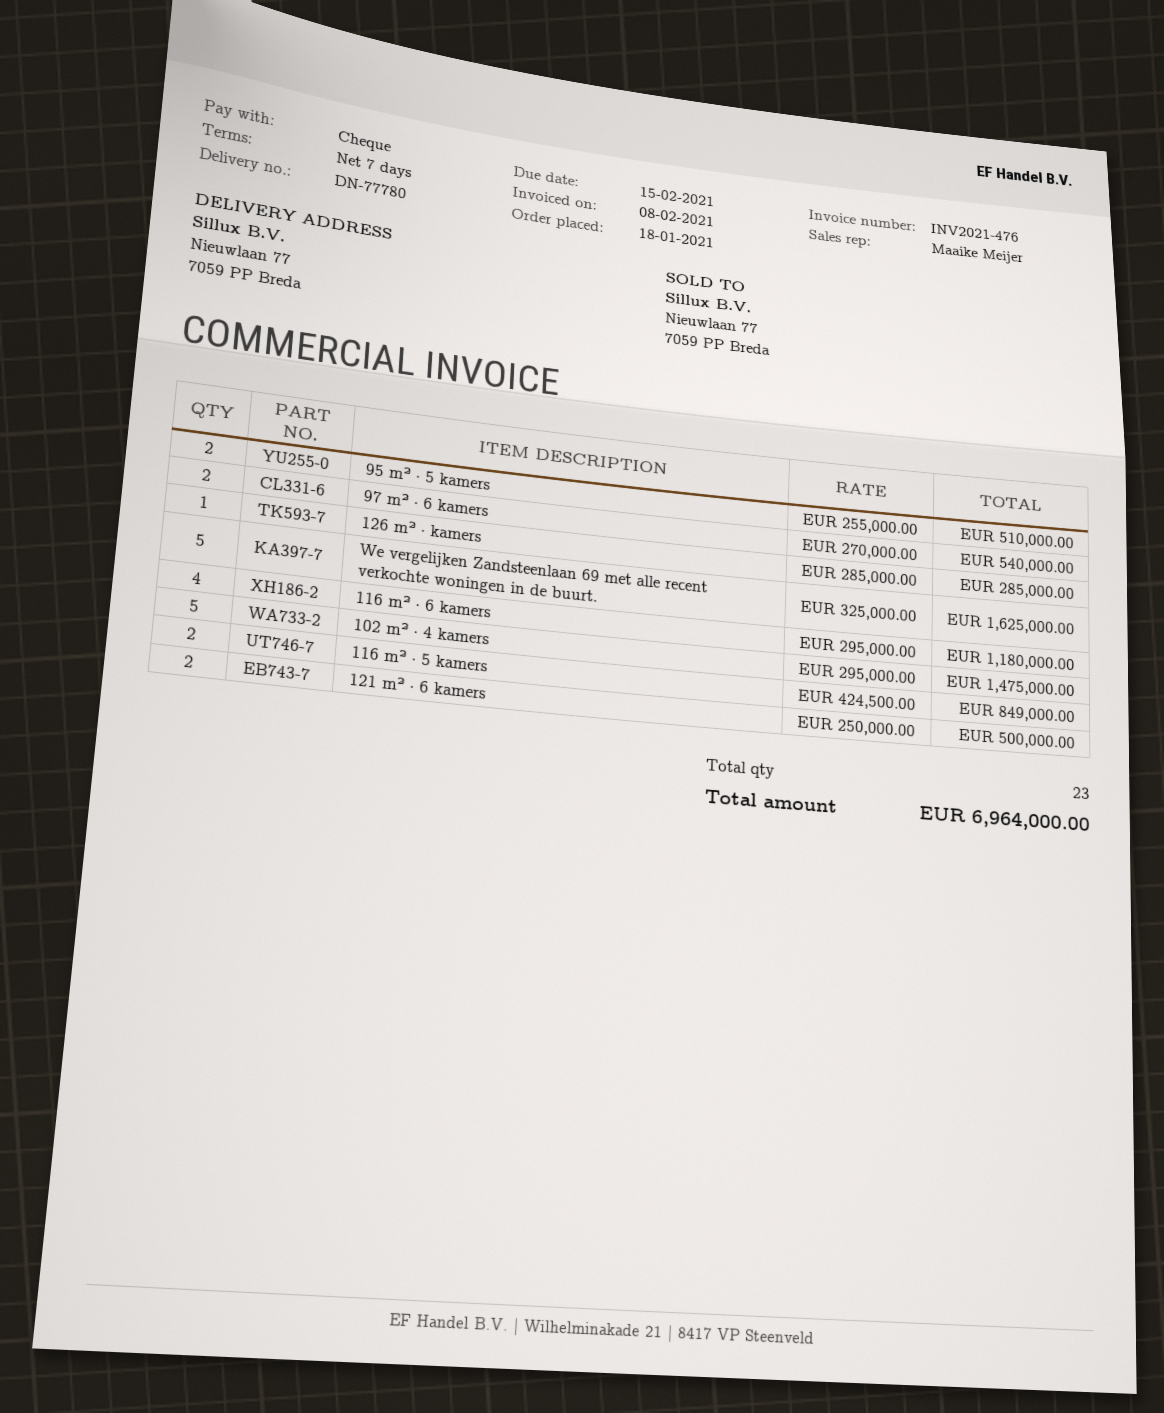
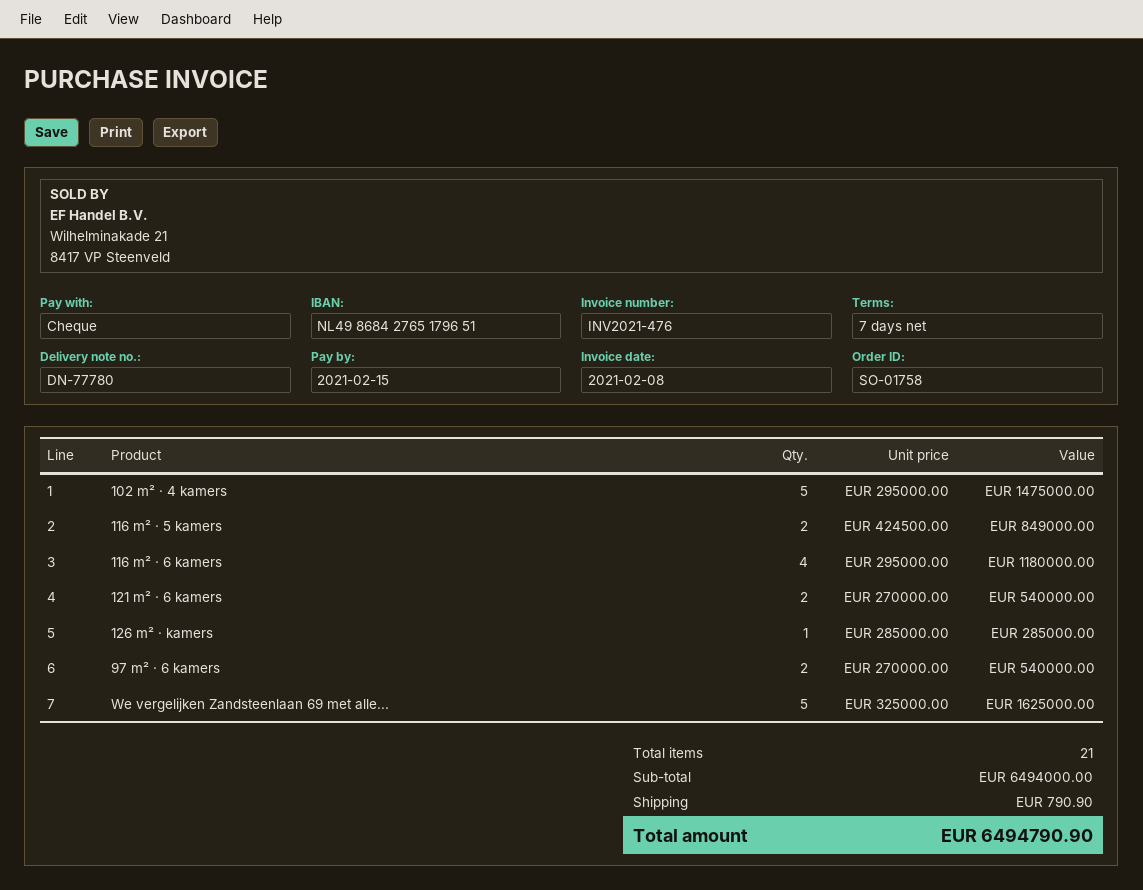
95 m² · 5 kamers: 2 x 255000.00 = 510000.00 -> none
121 m² · 6 kamers: 2 x 250000.00 = 500000.00 -> 2 x 270000.00 = 540000.00
total quantity: 23 -> 21
shipping: none -> 790.90
total: 6964000.00 -> 6494790.90

